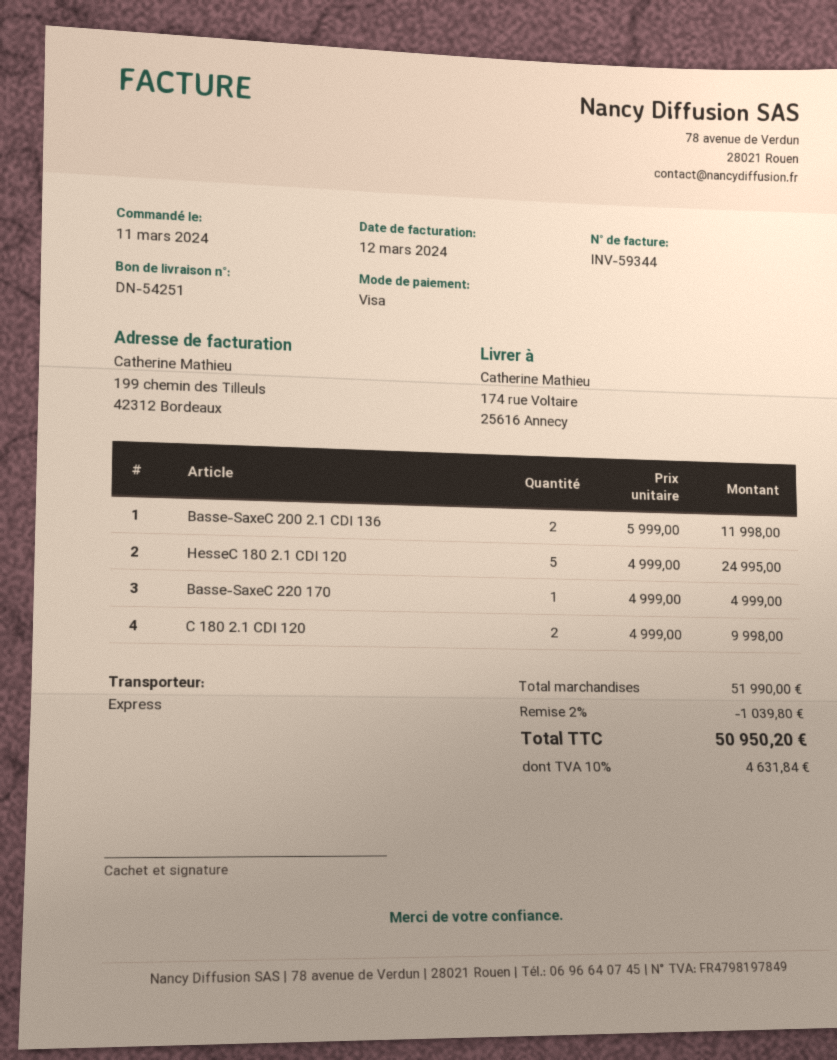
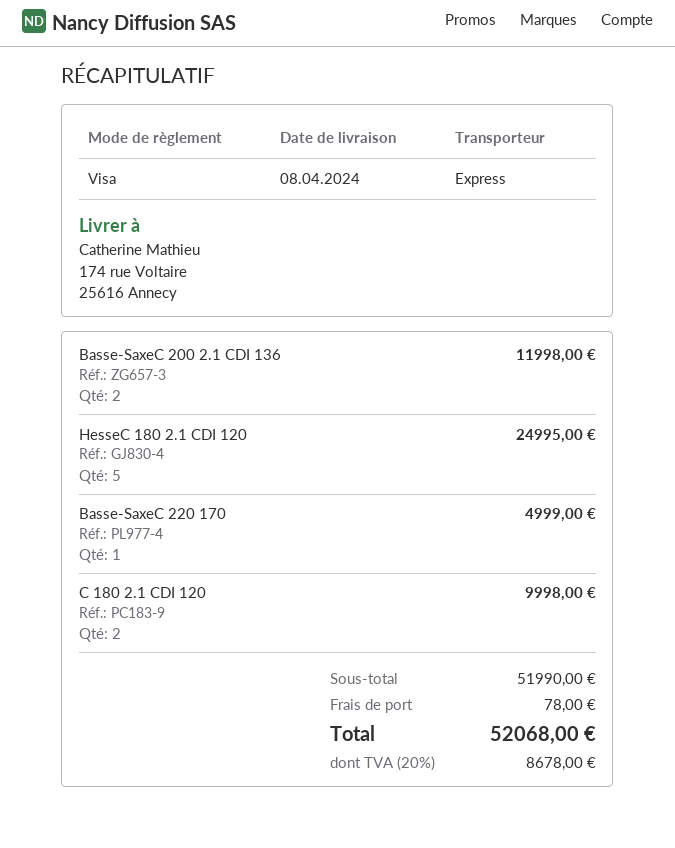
discount: 2% = 1039.80 -> none
shipping: none -> 78.00
tax: 10% = 4631.84 -> 20% = 8678.00
total: 50950.20 -> 52068.00

